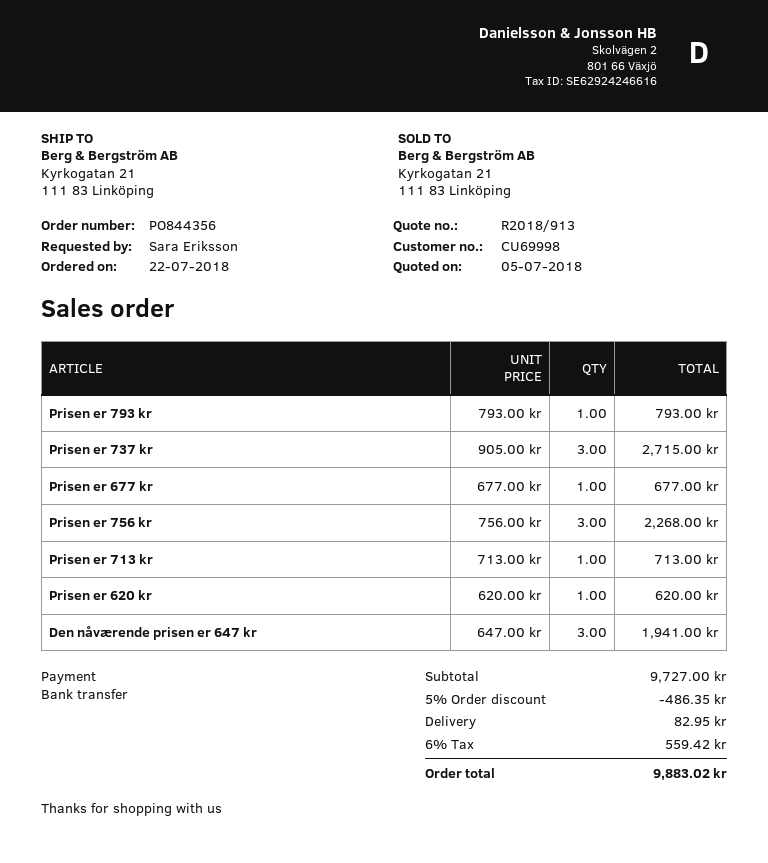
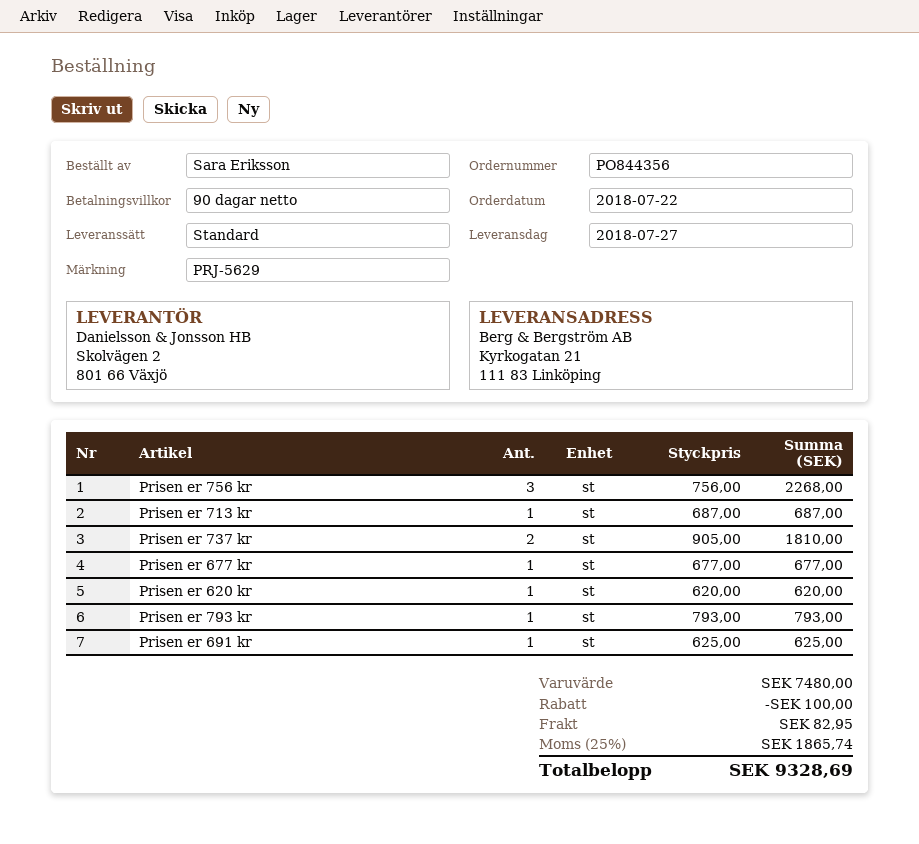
Prisen er 737 kr: 3 x 905.00 = 2715.00 -> 2 x 905.00 = 1810.00
Prisen er 713 kr: 1 x 713.00 = 713.00 -> 1 x 687.00 = 687.00
Den nåværende prisen er 647 kr: 3 x 647.00 = 1941.00 -> none
Prisen er 691 kr: none -> 1 x 625.00 = 625.00
subtotal: 9727.00 -> 7480.00
discount: 486.35 -> 100.00
tax: 6% = 559.42 -> 25% = 1865.74
total: 9883.02 -> 9328.69

